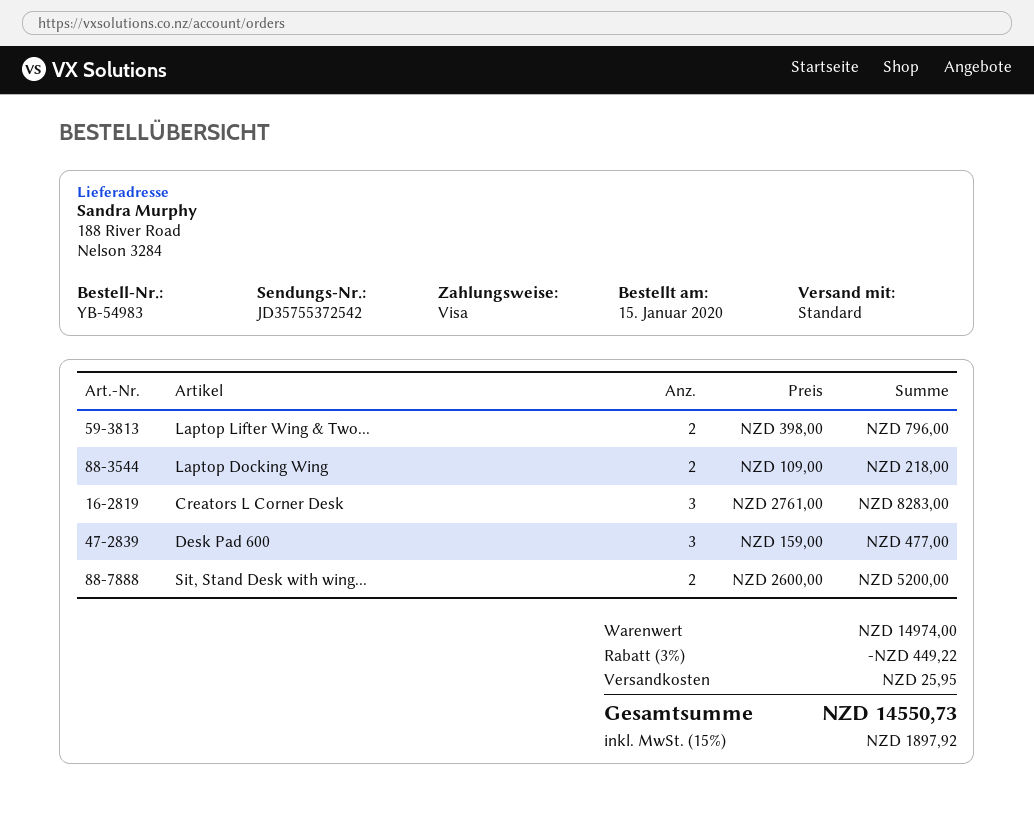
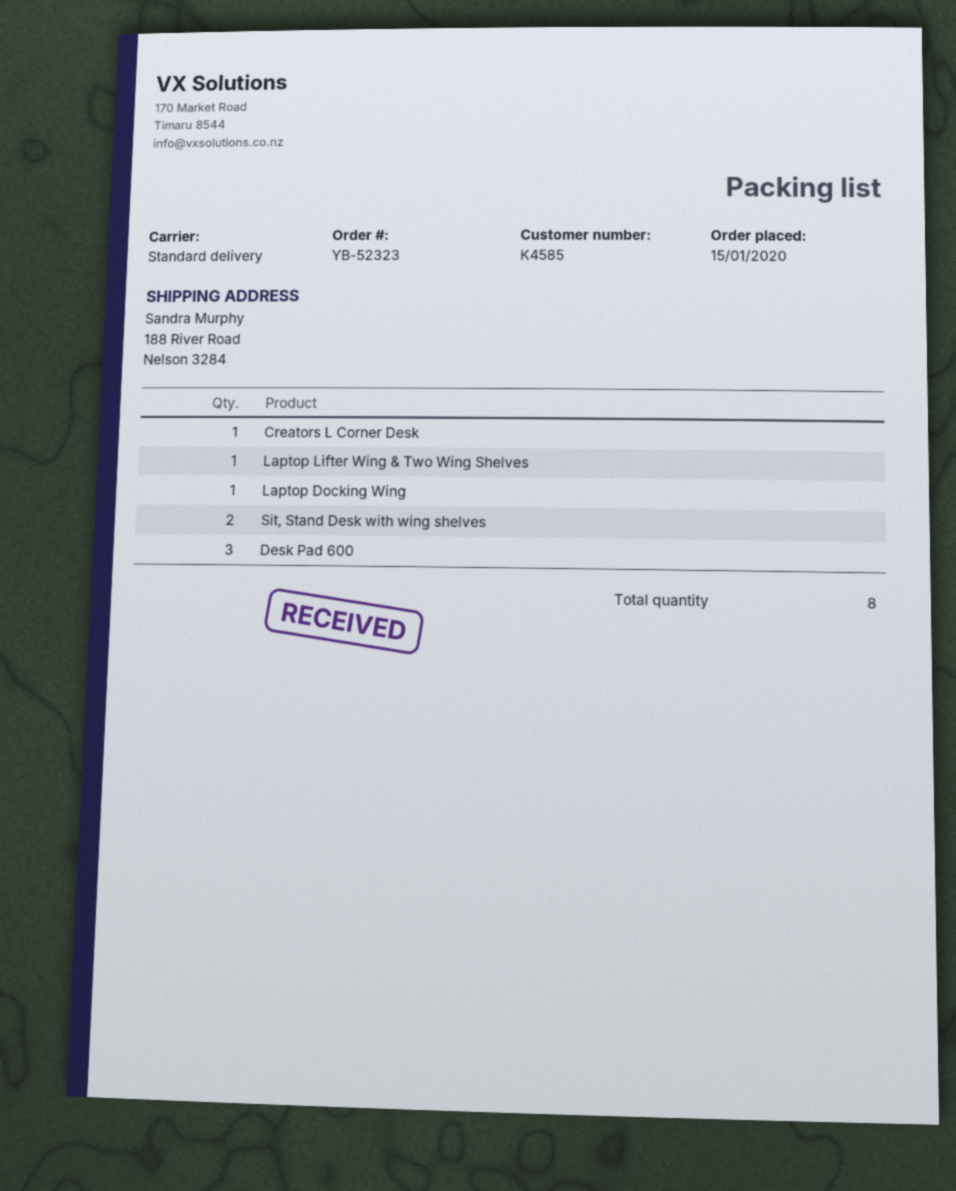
order number: YB-54983 -> YB-52323
Laptop Lifter Wing & Two...: 2 -> 1
Laptop Docking Wing: 2 -> 1
Creators L Corner Desk: 3 -> 1

